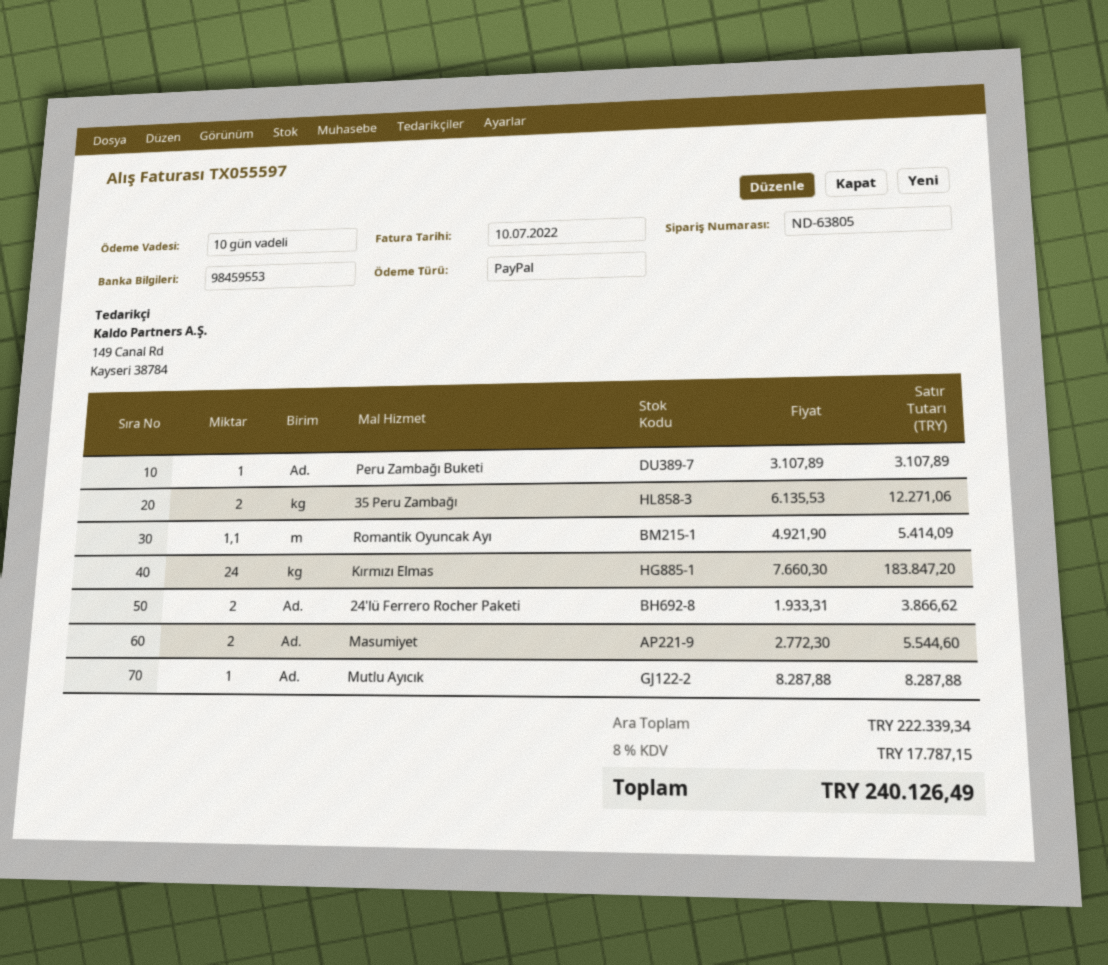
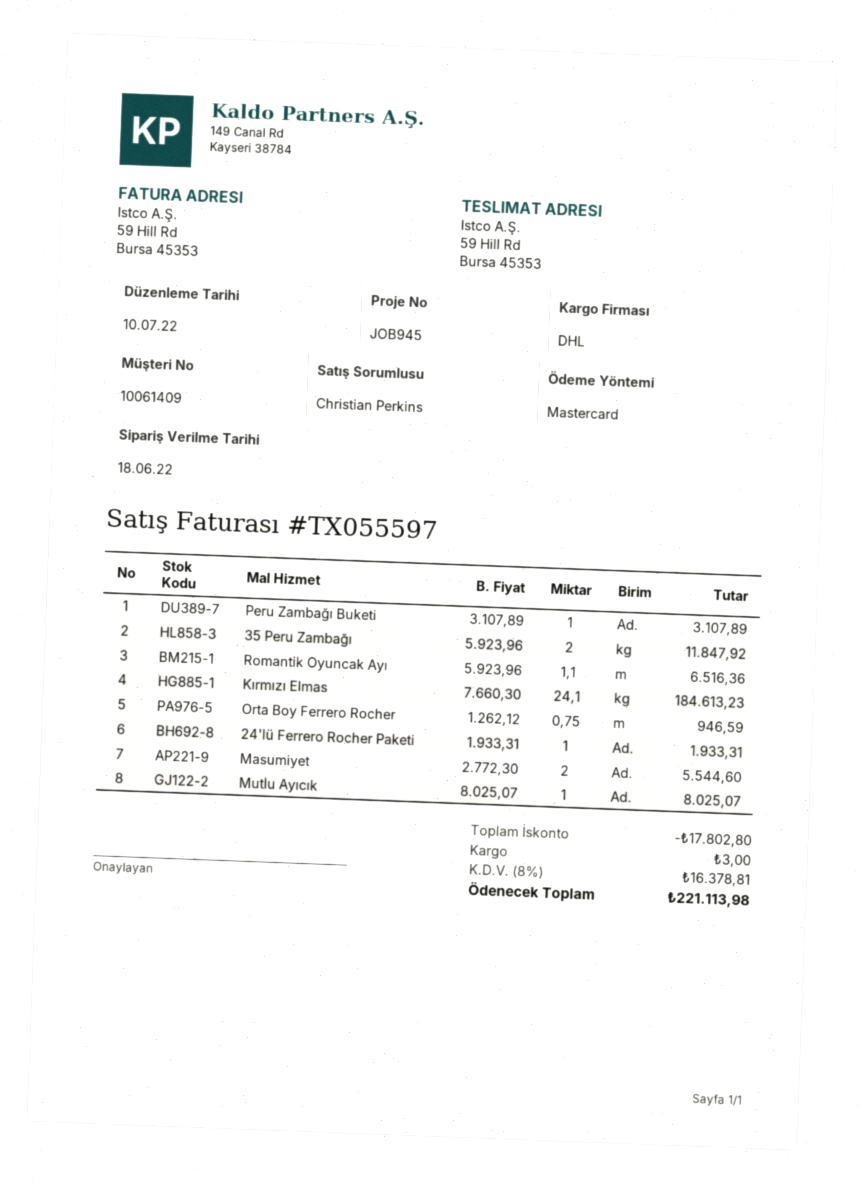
payment method: PayPal -> Mastercard
35 Peru Zambağı: 2 x 6135.53 = 12271.06 -> 2 x 5923.96 = 11847.92
Romantik Oyuncak Ayı: 1.1 x 4921.90 = 5414.09 -> 1.1 x 5923.96 = 6516.36
Kırmızı Elmas: 24 x 7660.30 = 183847.20 -> 24.1 x 7660.30 = 184613.23
24'lü Ferrero Rocher Paketi: 2 x 1933.31 = 3866.62 -> 1 x 1933.31 = 1933.31
Mutlu Ayıcık: 1 x 8287.88 = 8287.88 -> 1 x 8025.07 = 8025.07
Orta Boy Ferrero Rocher: none -> 0.75 x 1262.12 = 946.59
discount: none -> 17802.80
shipping: none -> 3.00
tax: 8% = 17787.15 -> 8% = 16378.81
total: 240126.49 -> 221113.98

